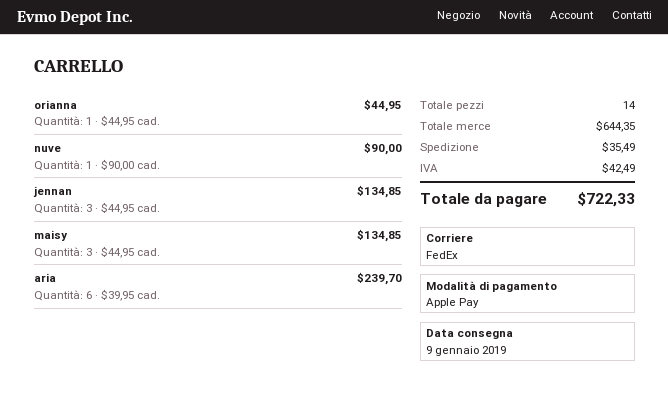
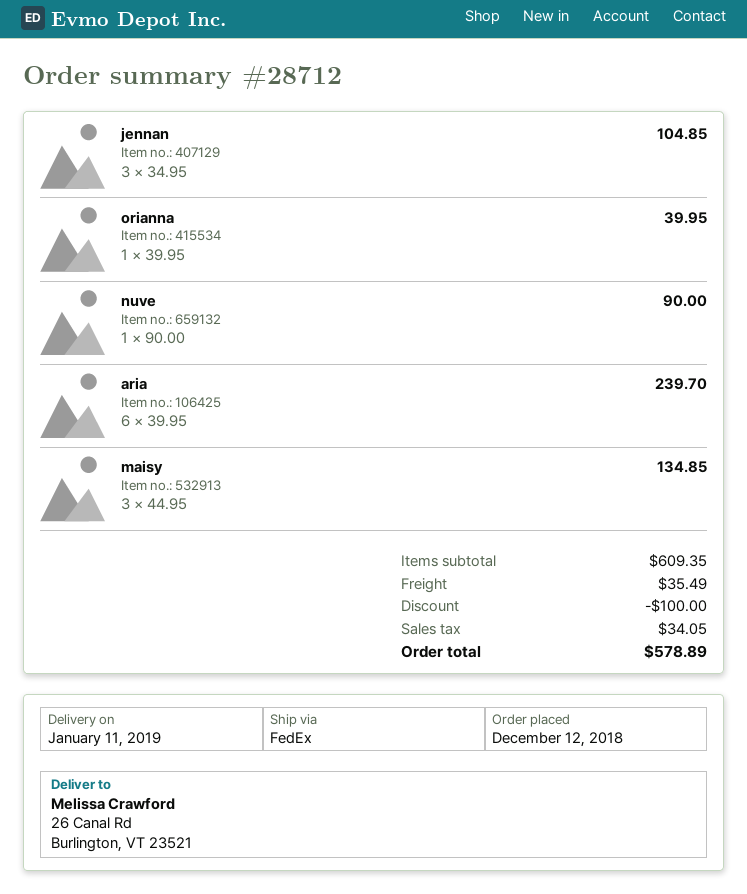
delivery date: 2019-01-09 -> 2019-01-11
orianna: 1 x 44.95 = 44.95 -> 1 x 39.95 = 39.95
jennan: 3 x 44.95 = 134.85 -> 3 x 34.95 = 104.85
subtotal: 644.35 -> 609.35
discount: none -> 100.00
tax: 42.49 -> 34.05
total: 722.33 -> 578.89

